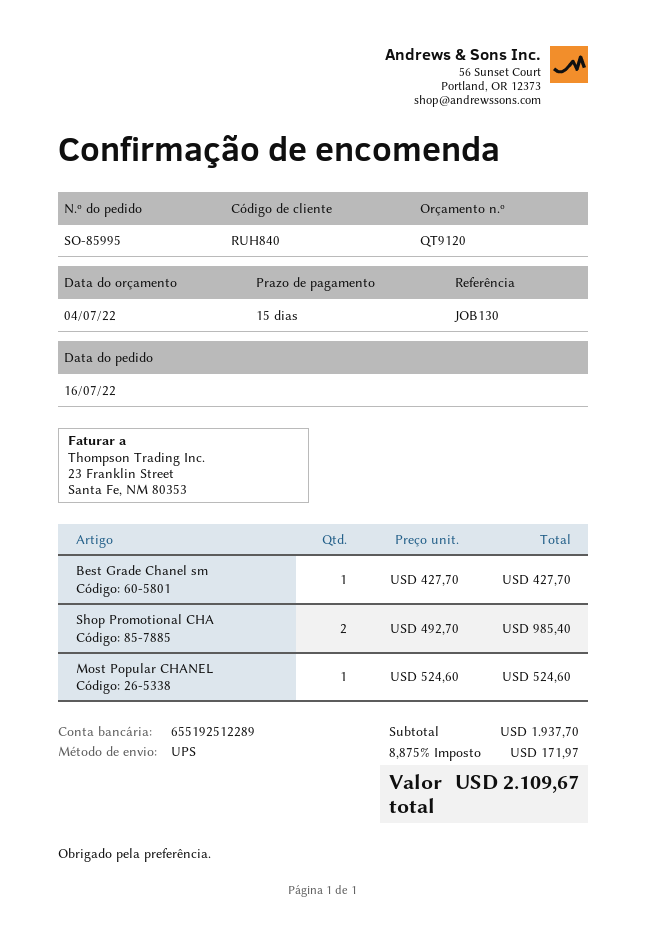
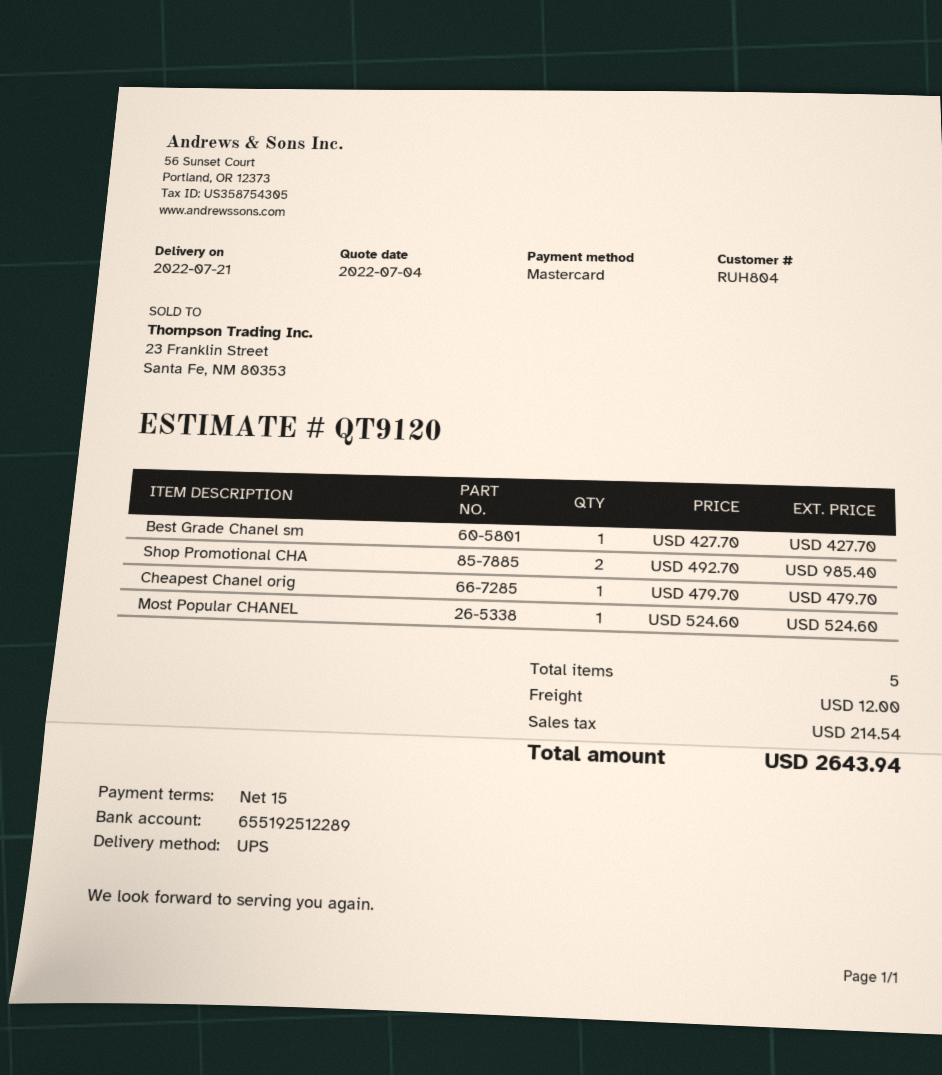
customer number: RUH840 -> RUH804
Cheapest Chanel orig: none -> 1 x 479.70 = 479.70
shipping: none -> 12.00
tax: 171.97 -> 214.54
total: 2109.67 -> 2643.94

